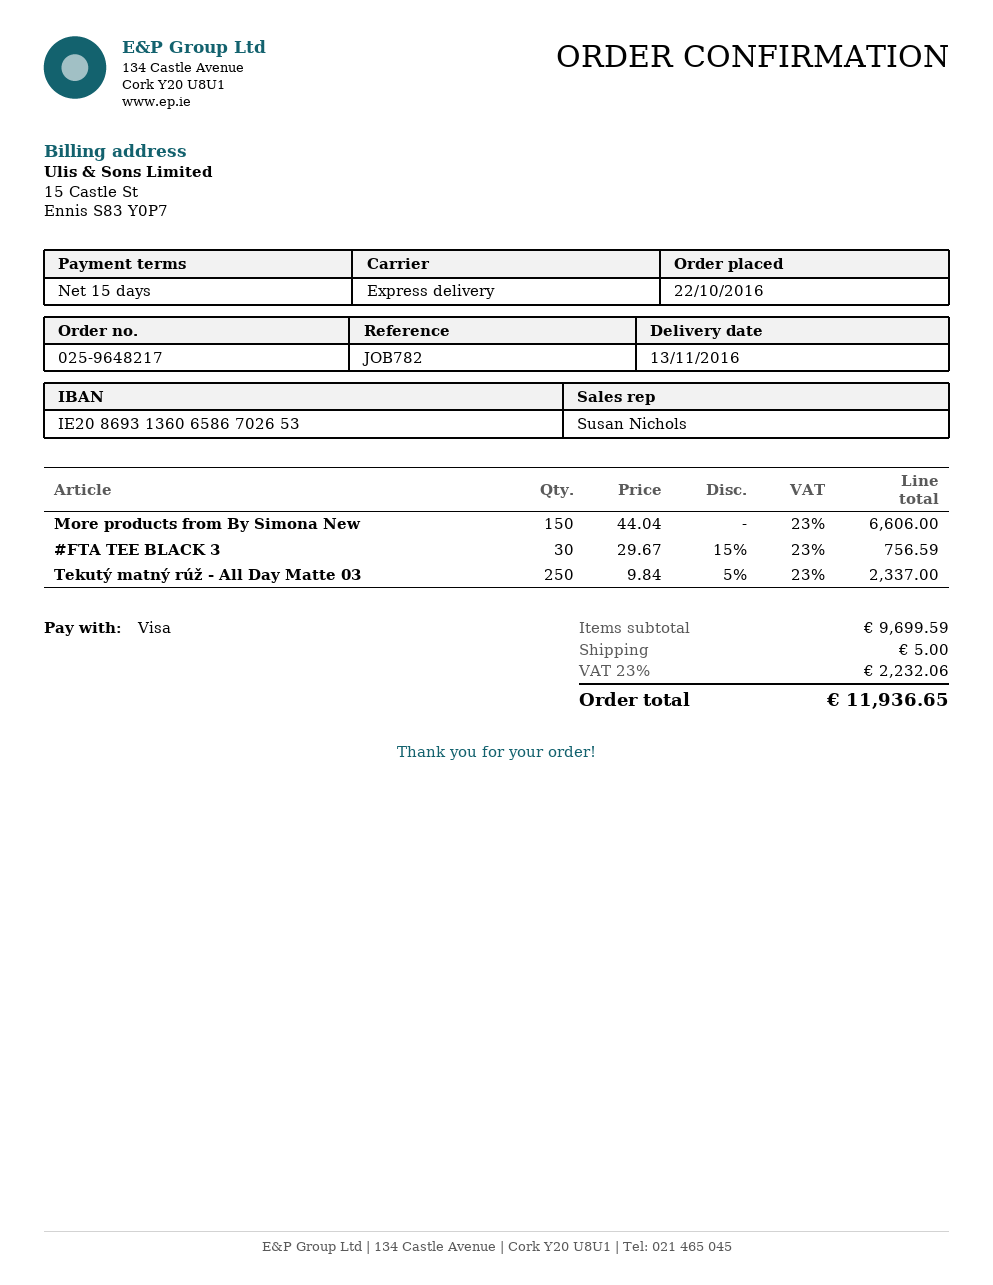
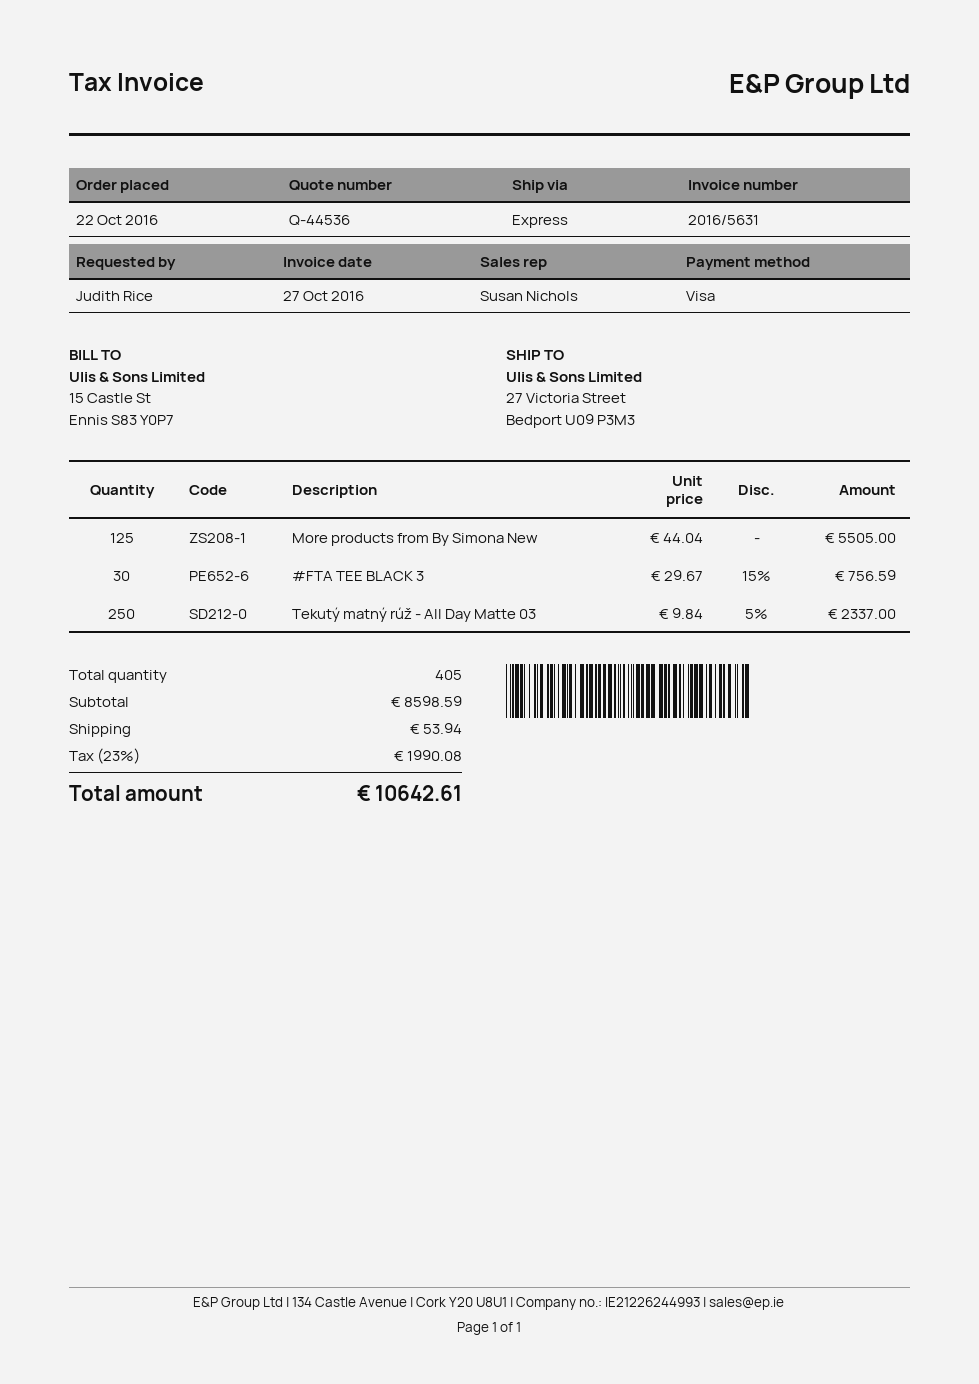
More products from By Simona New: 150 x 44.04 = 6606.00 -> 125 x 44.04 = 5505.00
subtotal: 9699.59 -> 8598.59
shipping: 5.00 -> 53.94
tax: 23% = 2232.06 -> 23% = 1990.08
total: 11936.65 -> 10642.61

